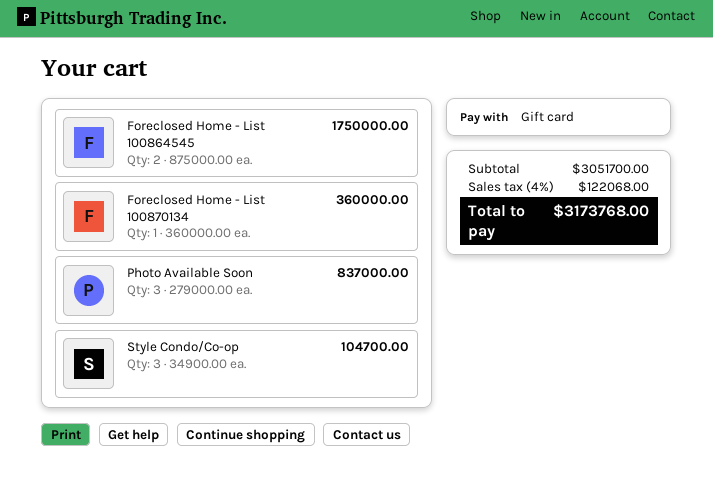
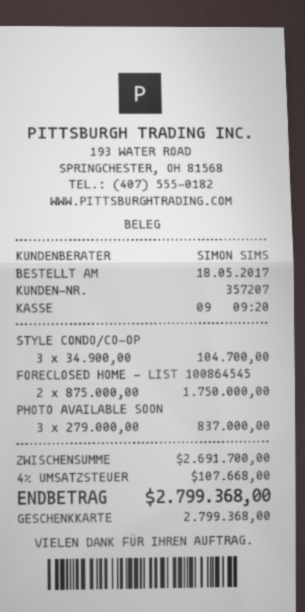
Foreclosed Home - List 100870134: 1 x 360000.00 = 360000.00 -> none
subtotal: 3051700.00 -> 2691700.00
tax: 4% = 122068.00 -> 4% = 107668.00
total: 3173768.00 -> 2799368.00

